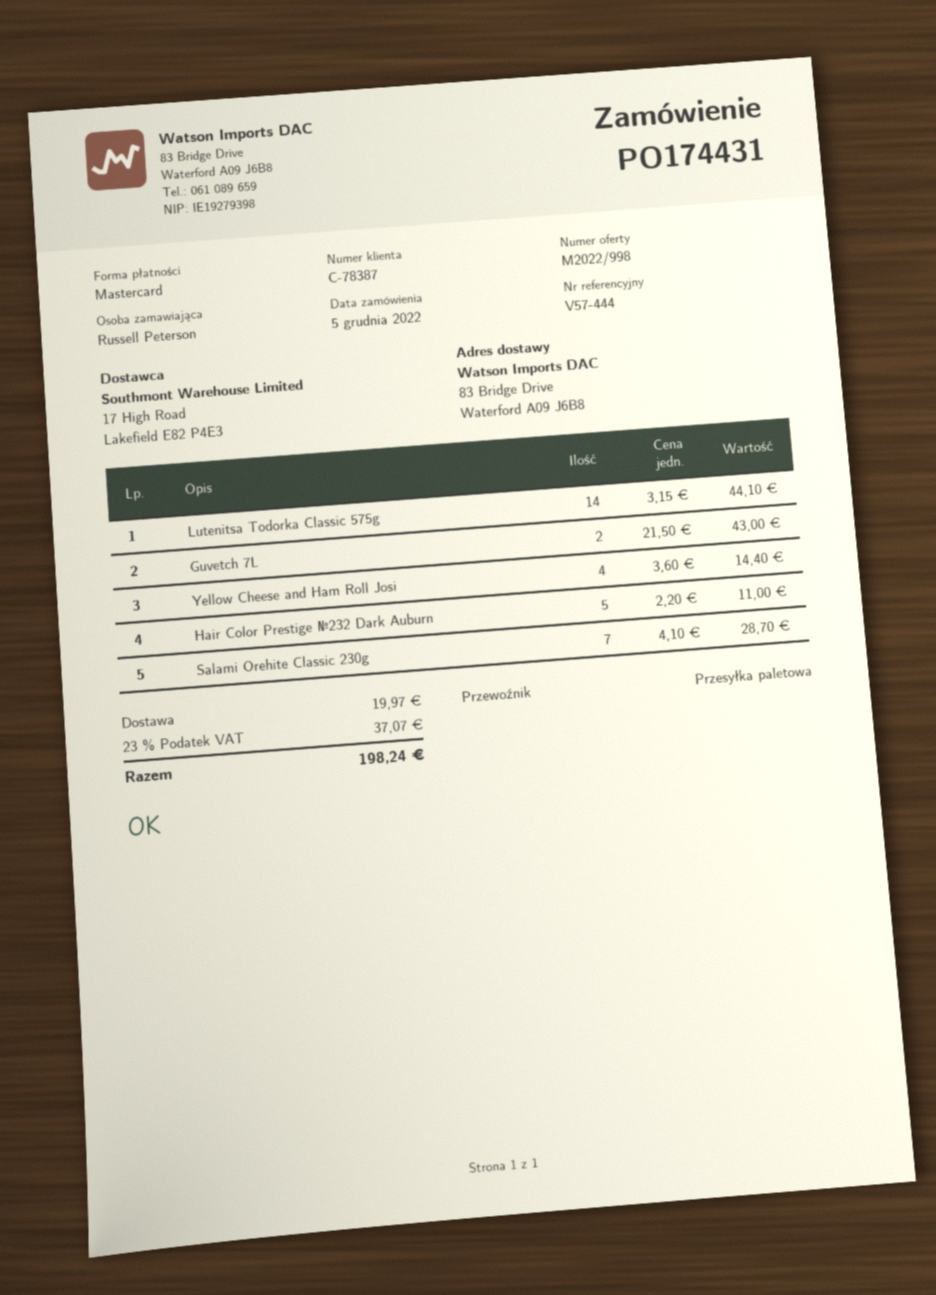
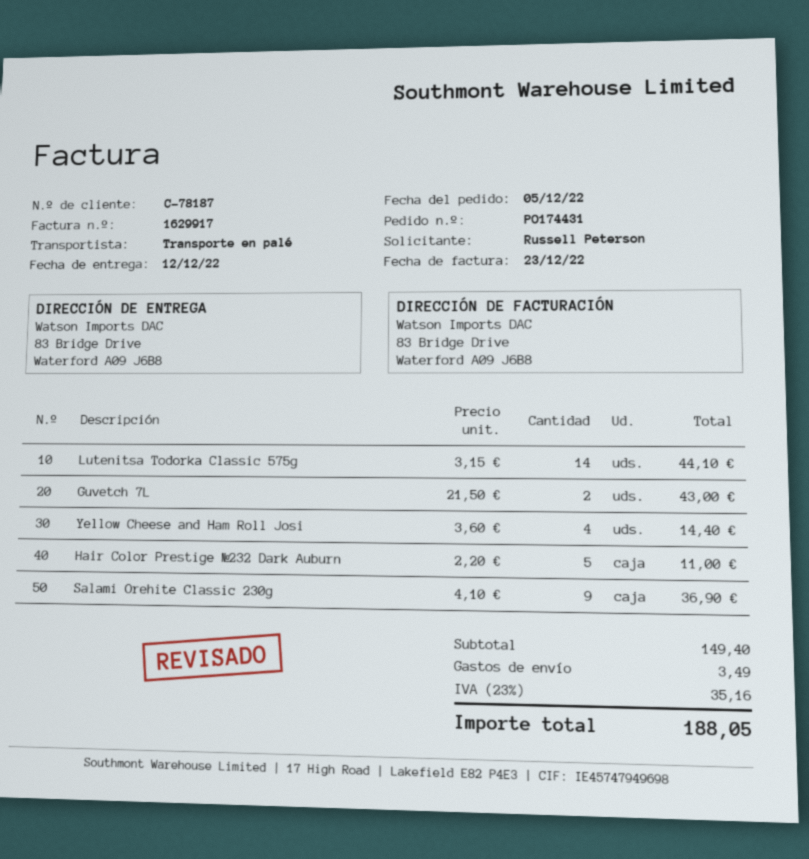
customer number: C-78387 -> C-78187
Salami Orehite Classic 230g: 7 x 4.10 = 28.70 -> 9 x 4.10 = 36.90
shipping: 19.97 -> 3.49
tax: 23% = 37.07 -> 23% = 35.16
total: 198.24 -> 188.05

